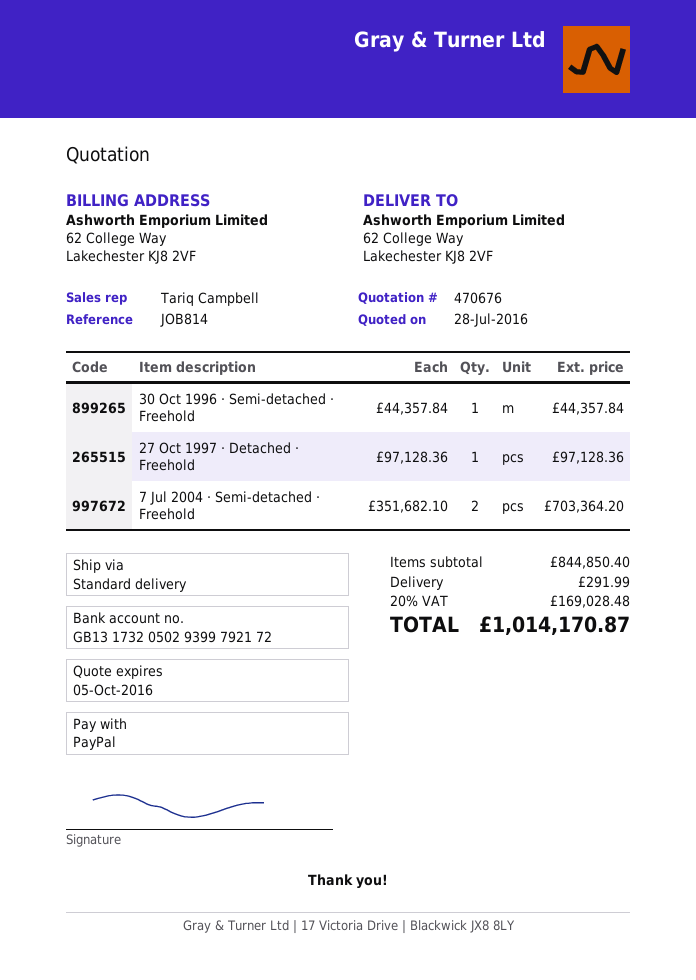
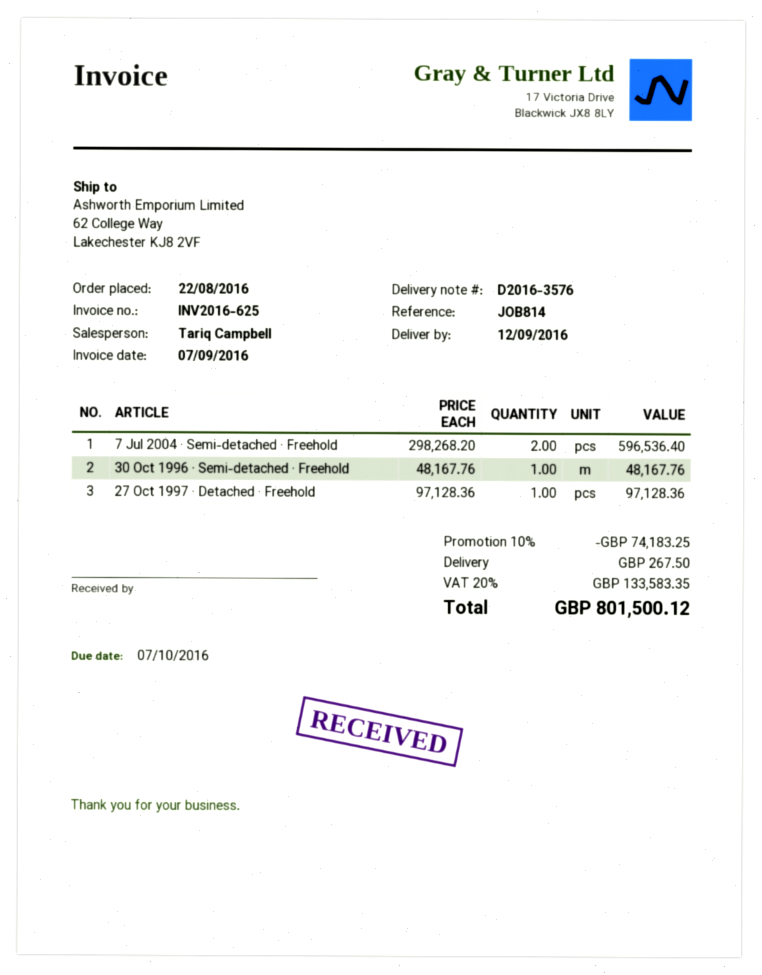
30 Oct 1996 · Semi-detached · Freehold: 1 x 44357.84 = 44357.84 -> 1 x 48167.76 = 48167.76
7 Jul 2004 · Semi-detached · Freehold: 2 x 351682.10 = 703364.20 -> 2 x 298268.20 = 596536.40
discount: none -> 10% = 74183.25
shipping: 291.99 -> 267.50
tax: 20% = 169028.48 -> 20% = 133583.35
total: 1014170.87 -> 801500.12

